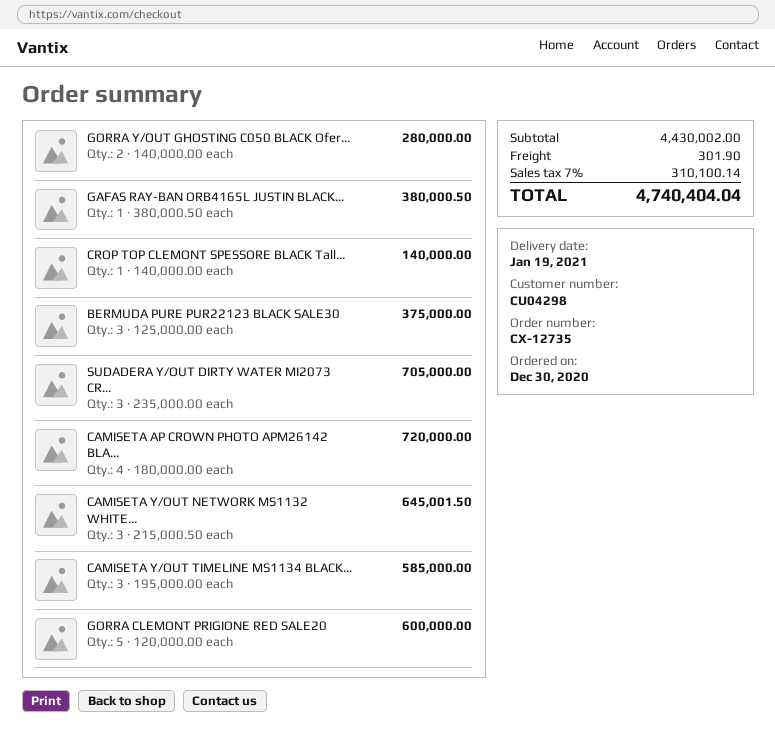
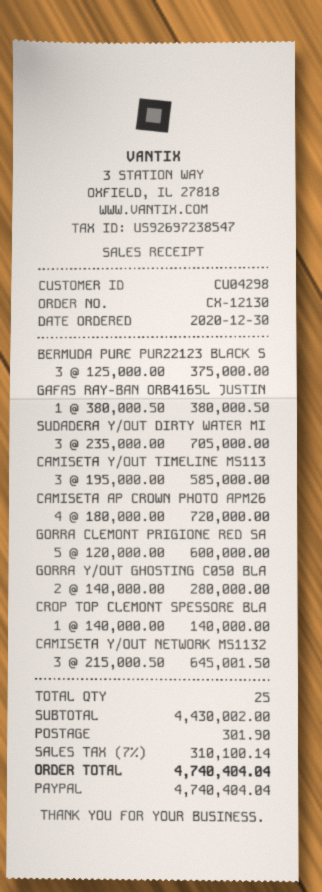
order number: CX-12735 -> CX-12130

